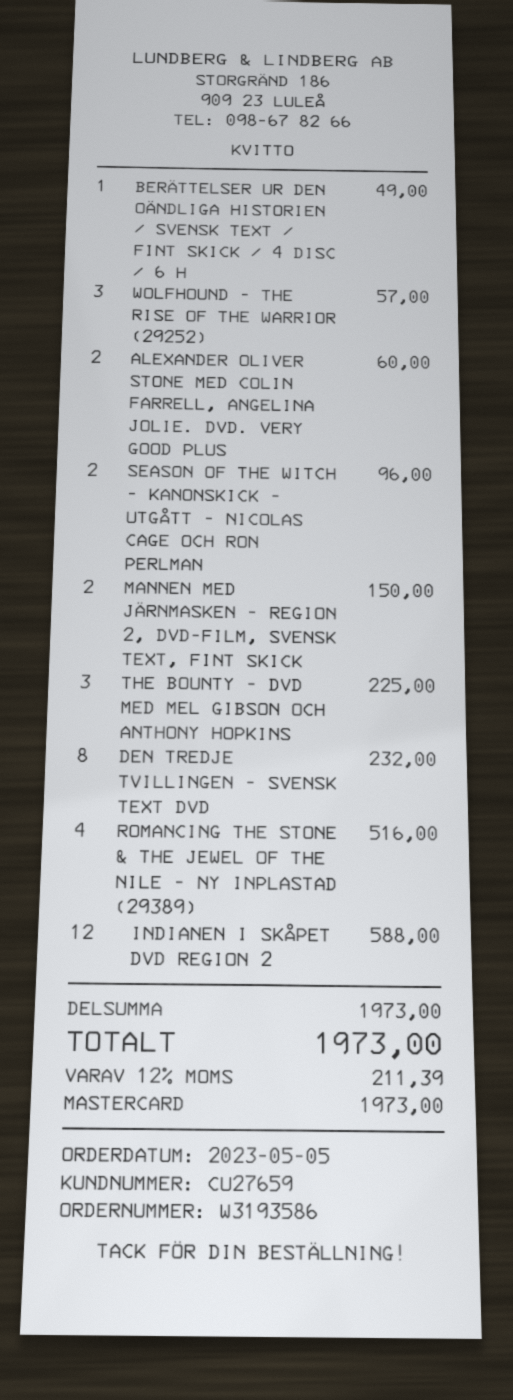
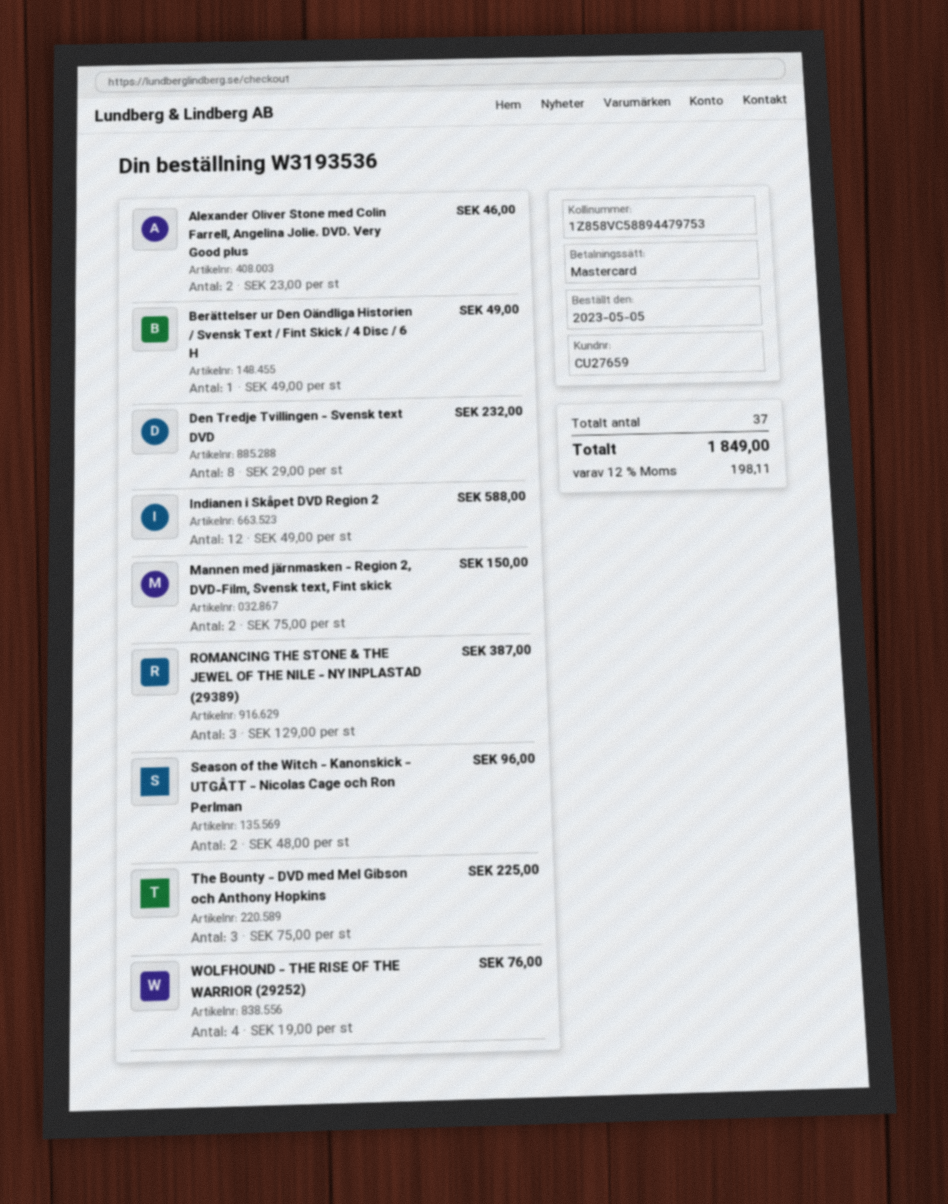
order number: W3193586 -> W3193536
WOLFHOUND - THE RISE OF THE WARRIOR (29252): 3 for 57.00 -> 4 for 76.00
ALEXANDER OLIVER STONE MED COLIN FARRELL, ANGELINA JOLIE. DVD. VERY GOOD PLUS: 2 for 60.00 -> 2 for 46.00
ROMANCING THE STONE & THE JEWEL OF THE NILE - NY INPLASTAD (29389): 4 for 516.00 -> 3 for 387.00
tax: 12% = 211.39 -> 12% = 198.11
total: 1973.00 -> 1849.00

